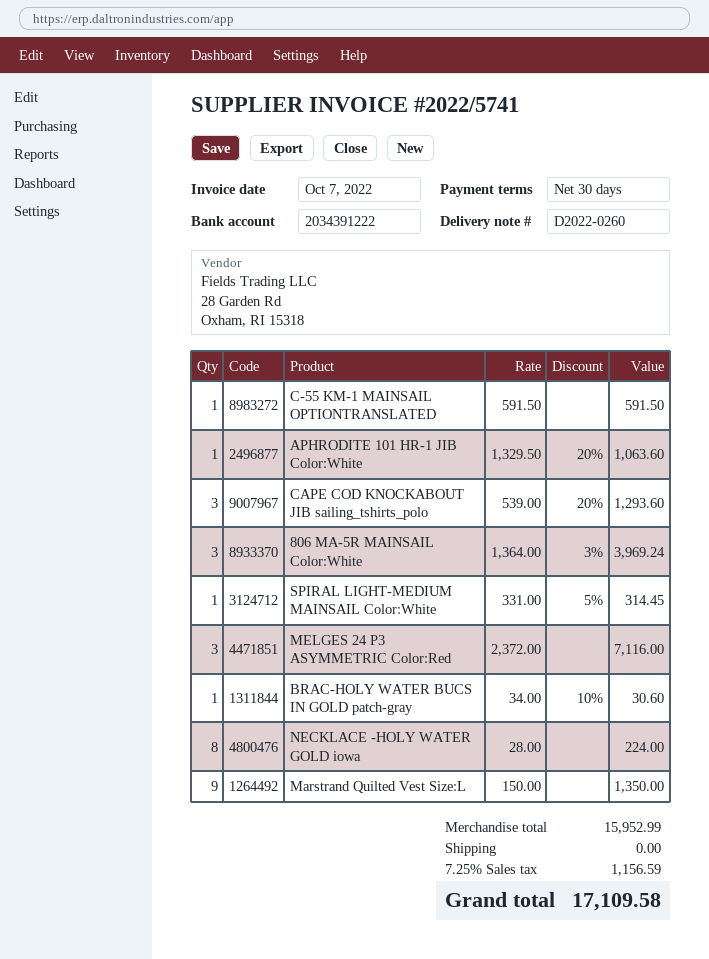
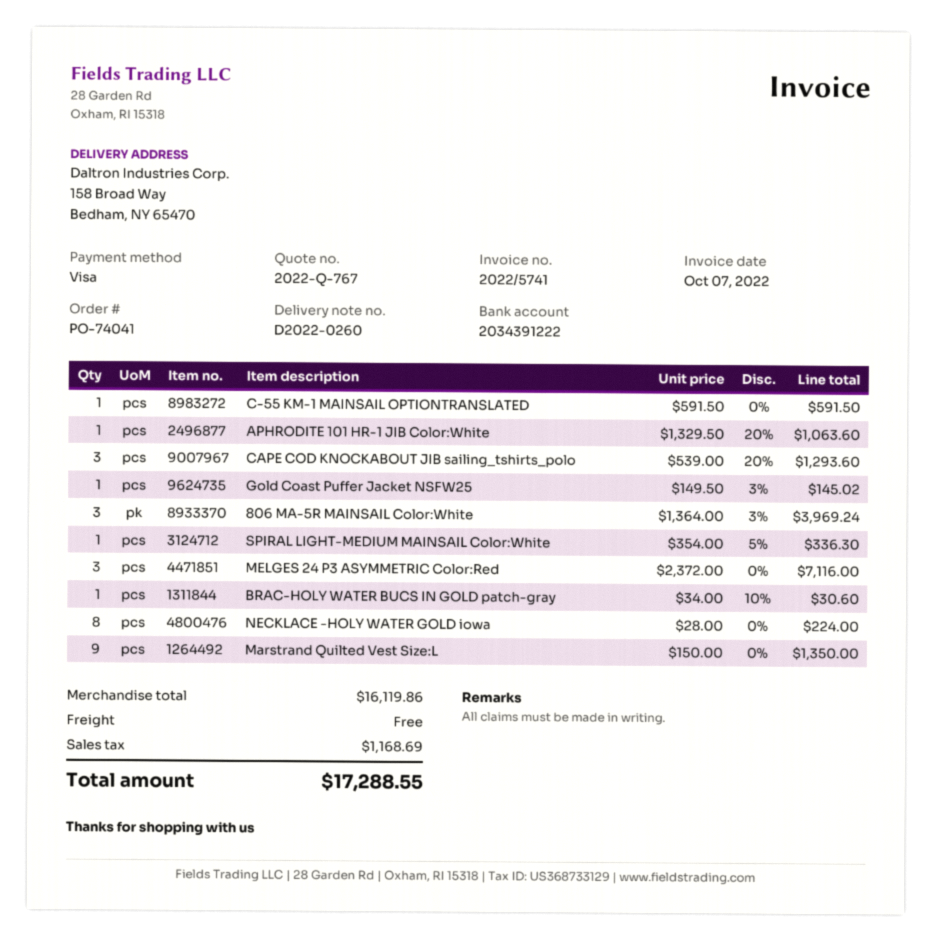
SPIRAL LIGHT-MEDIUM MAINSAIL Color:White: 1 x 331.00 - 5% = 314.45 -> 1 x 354.00 - 5% = 336.30
Gold Coast Puffer Jacket NSFW25: none -> 1 x 149.50 - 3% = 145.02
subtotal: 15952.99 -> 16119.86
tax: 1156.59 -> 1168.69
total: 17109.58 -> 17288.55

